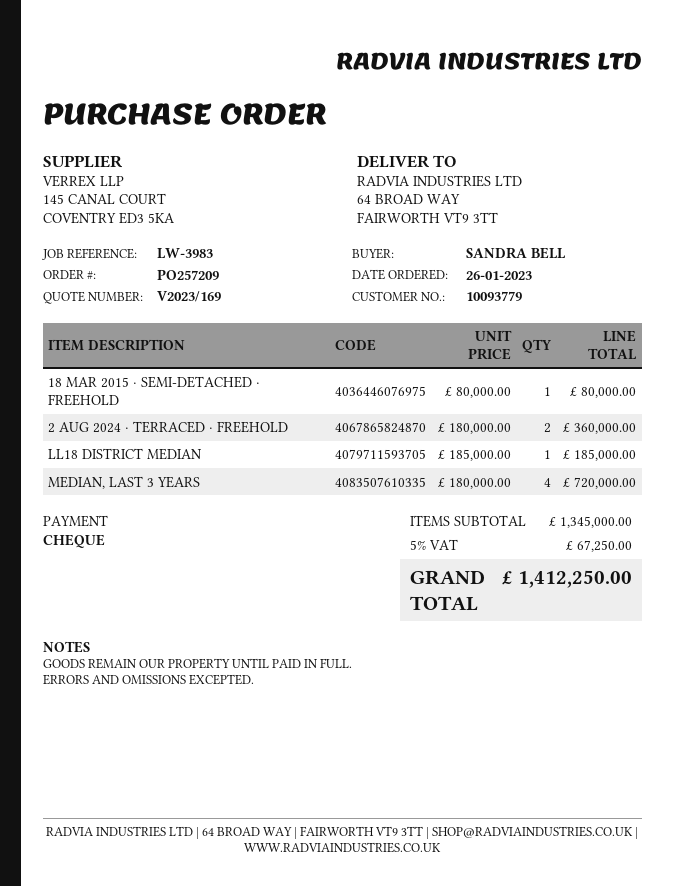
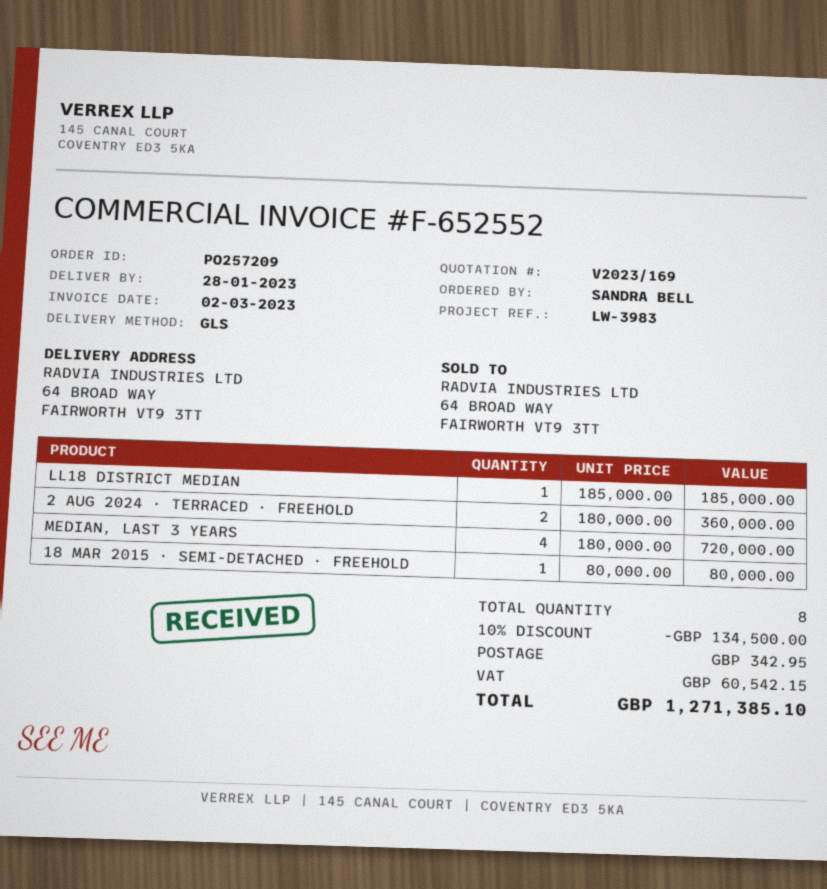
discount: none -> 10% = 134500.00
shipping: none -> 342.95
tax: 67250.00 -> 60542.15
total: 1412250.00 -> 1271385.10

